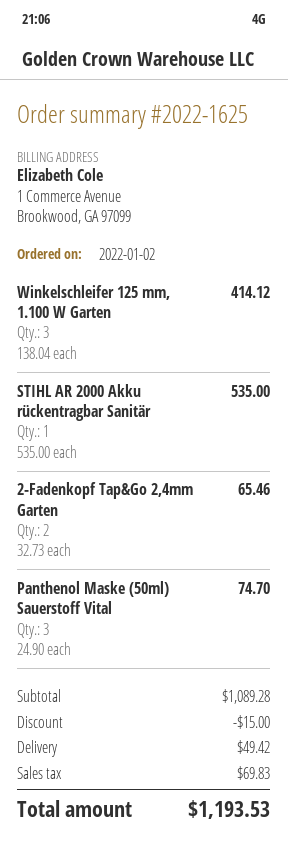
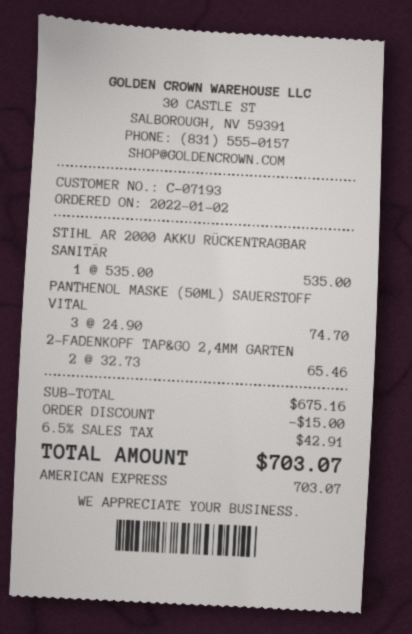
Winkelschleifer 125 mm, 1.100 W Garten: 3 x 138.04 = 414.12 -> none
subtotal: 1089.28 -> 675.16
shipping: 49.42 -> none
tax: 69.83 -> 42.91
total: 1193.53 -> 703.07

